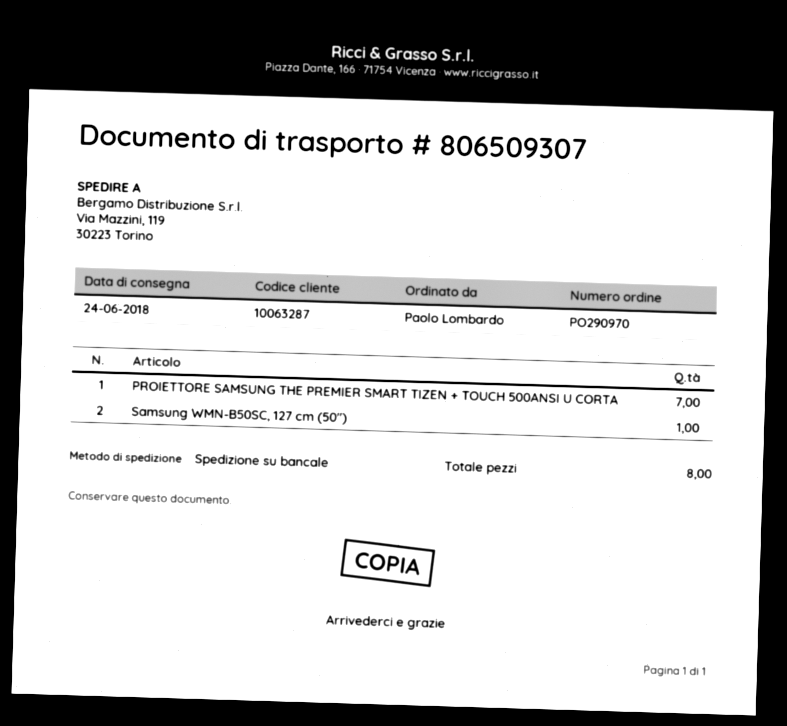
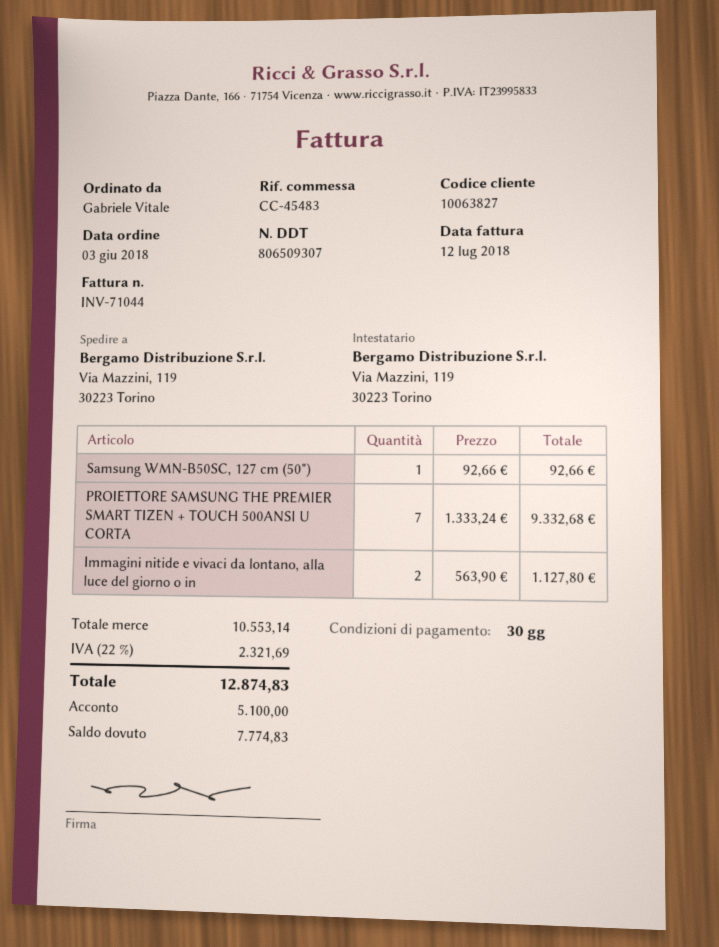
customer number: 10063287 -> 10063827
ordered by: Paolo Lombardo -> Gabriele Vitale
Immagini nitide e vivaci da lontano, alla luce del giorno o in: none -> 2

